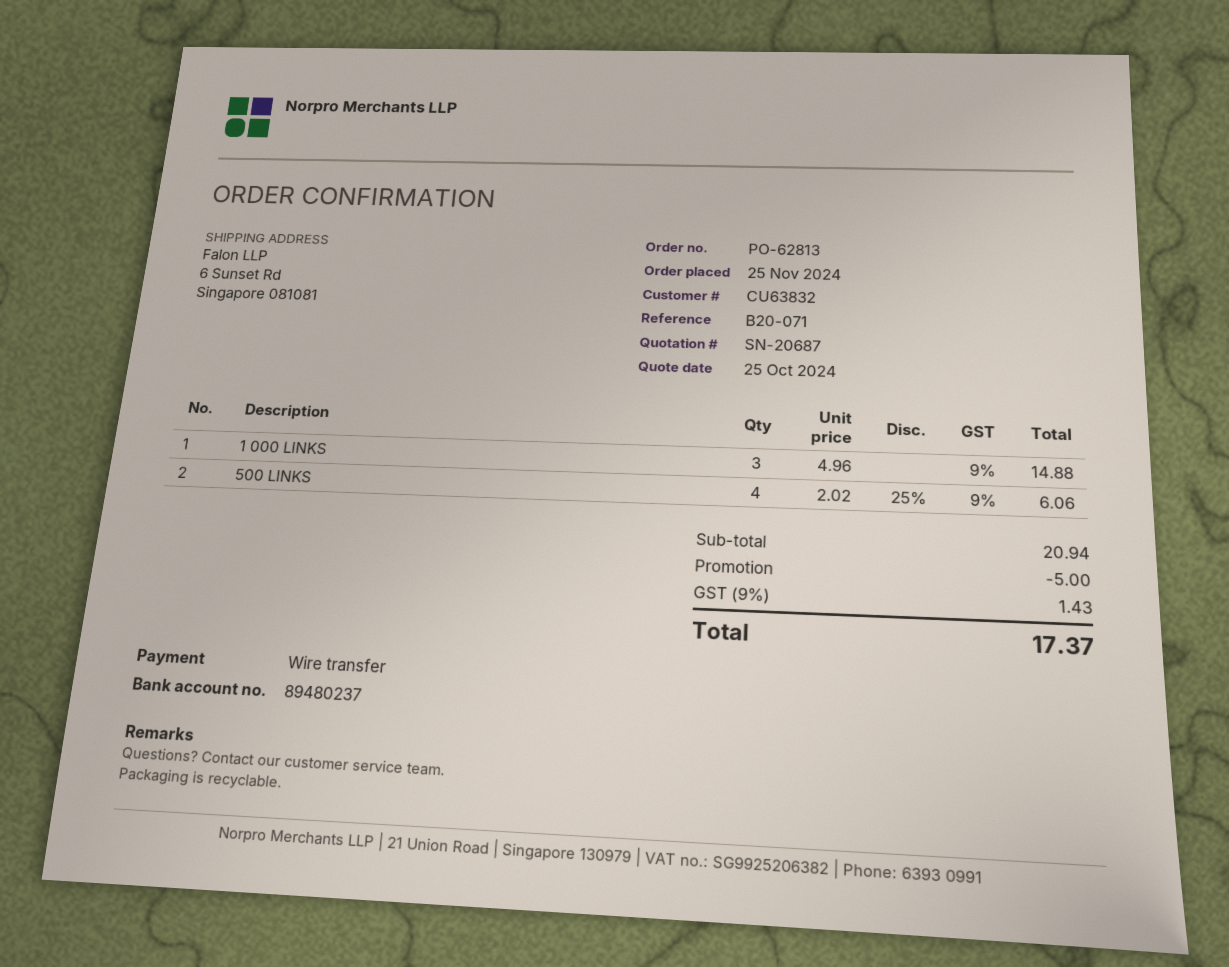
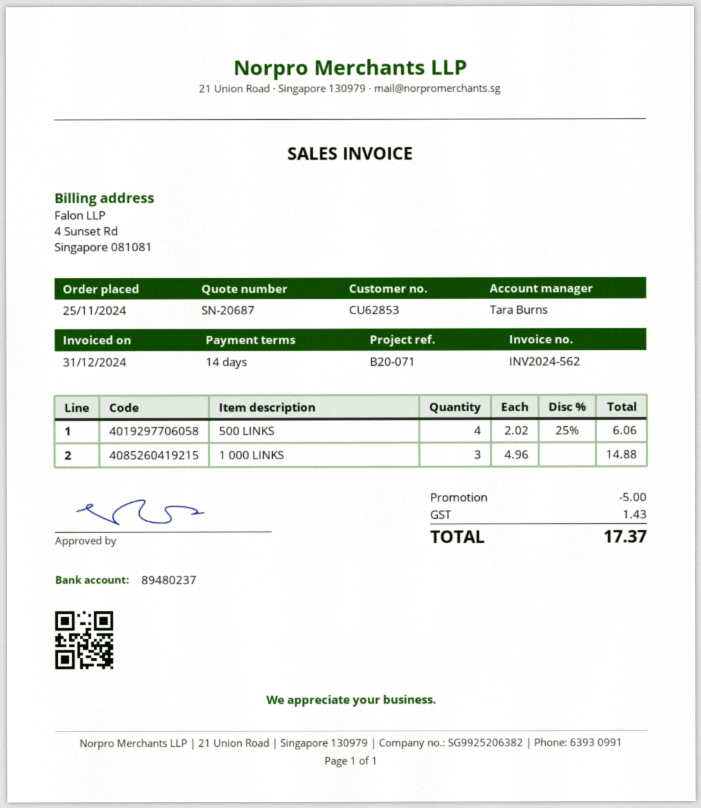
customer number: CU63832 -> CU62853

